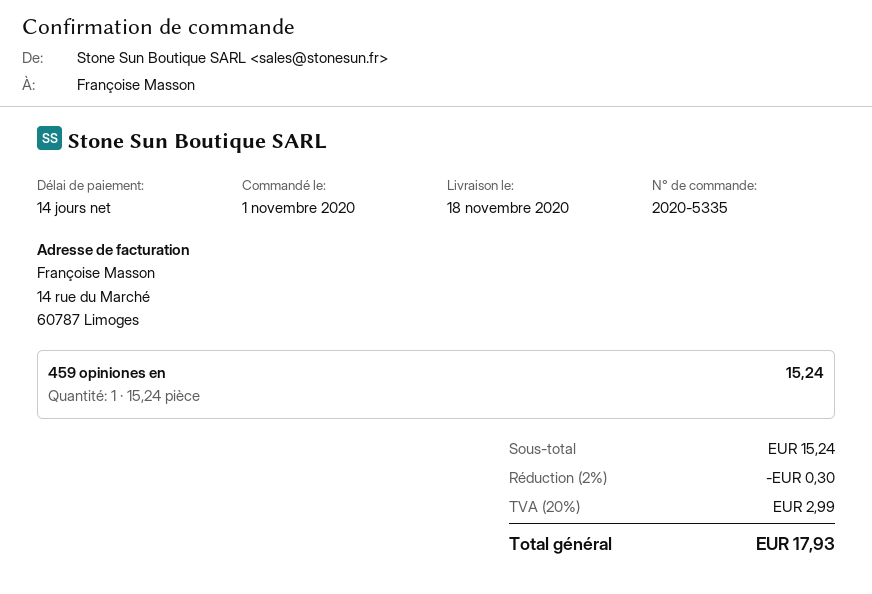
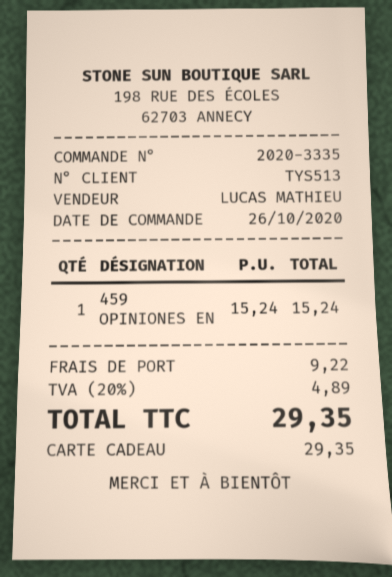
order number: 2020-5335 -> 2020-3335
order date: 2020-11-01 -> 2020-10-26
discount: 2% = 0.30 -> none
shipping: none -> 9.22
tax: 20% = 2.99 -> 20% = 4.89
total: 17.93 -> 29.35

